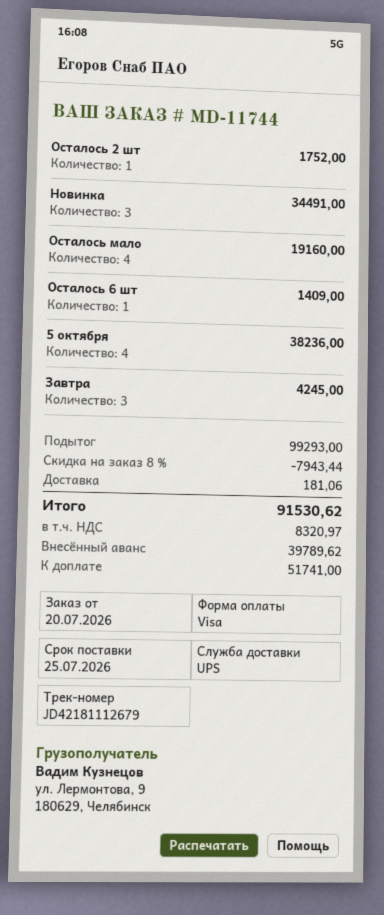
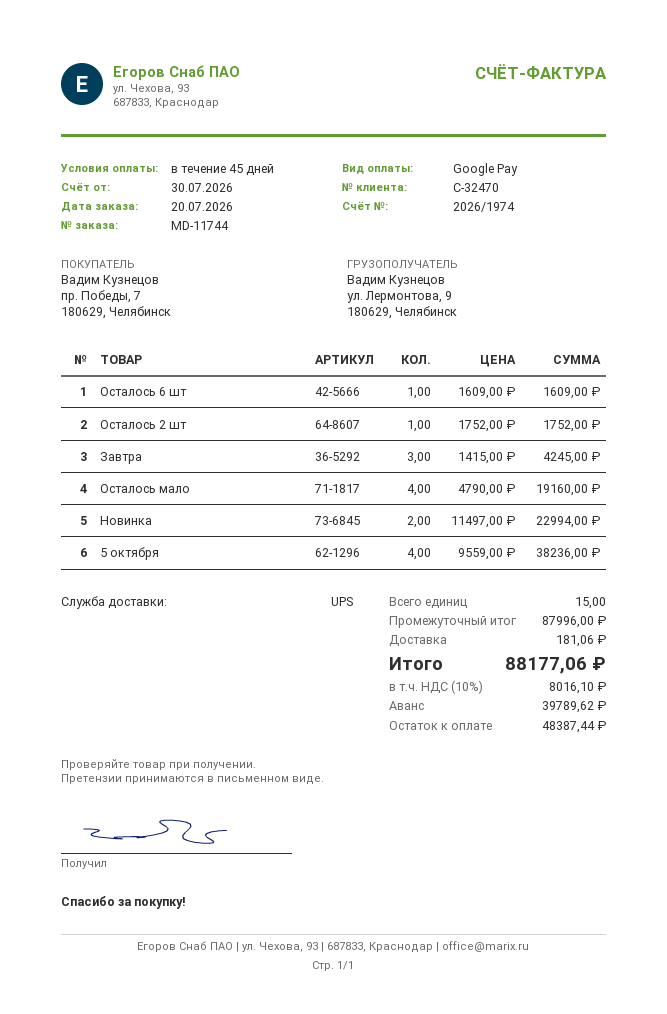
payment method: Visa -> Google Pay
Новинка: 3 for 34491.00 -> 2 for 22994.00
Осталось 6 шт: 1 for 1409.00 -> 1 for 1609.00
subtotal: 99293.00 -> 87996.00
discount: 8% = 7943.44 -> none
tax: 8320.97 -> 8016.10
total: 91530.62 -> 88177.06
balance: 51741.00 -> 48387.44

